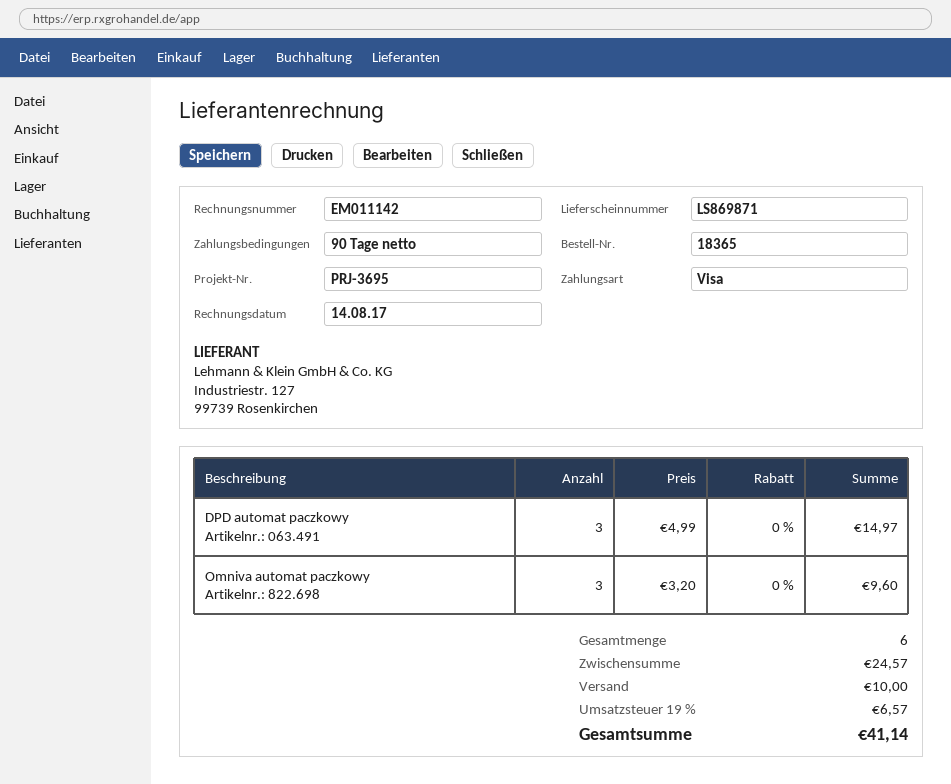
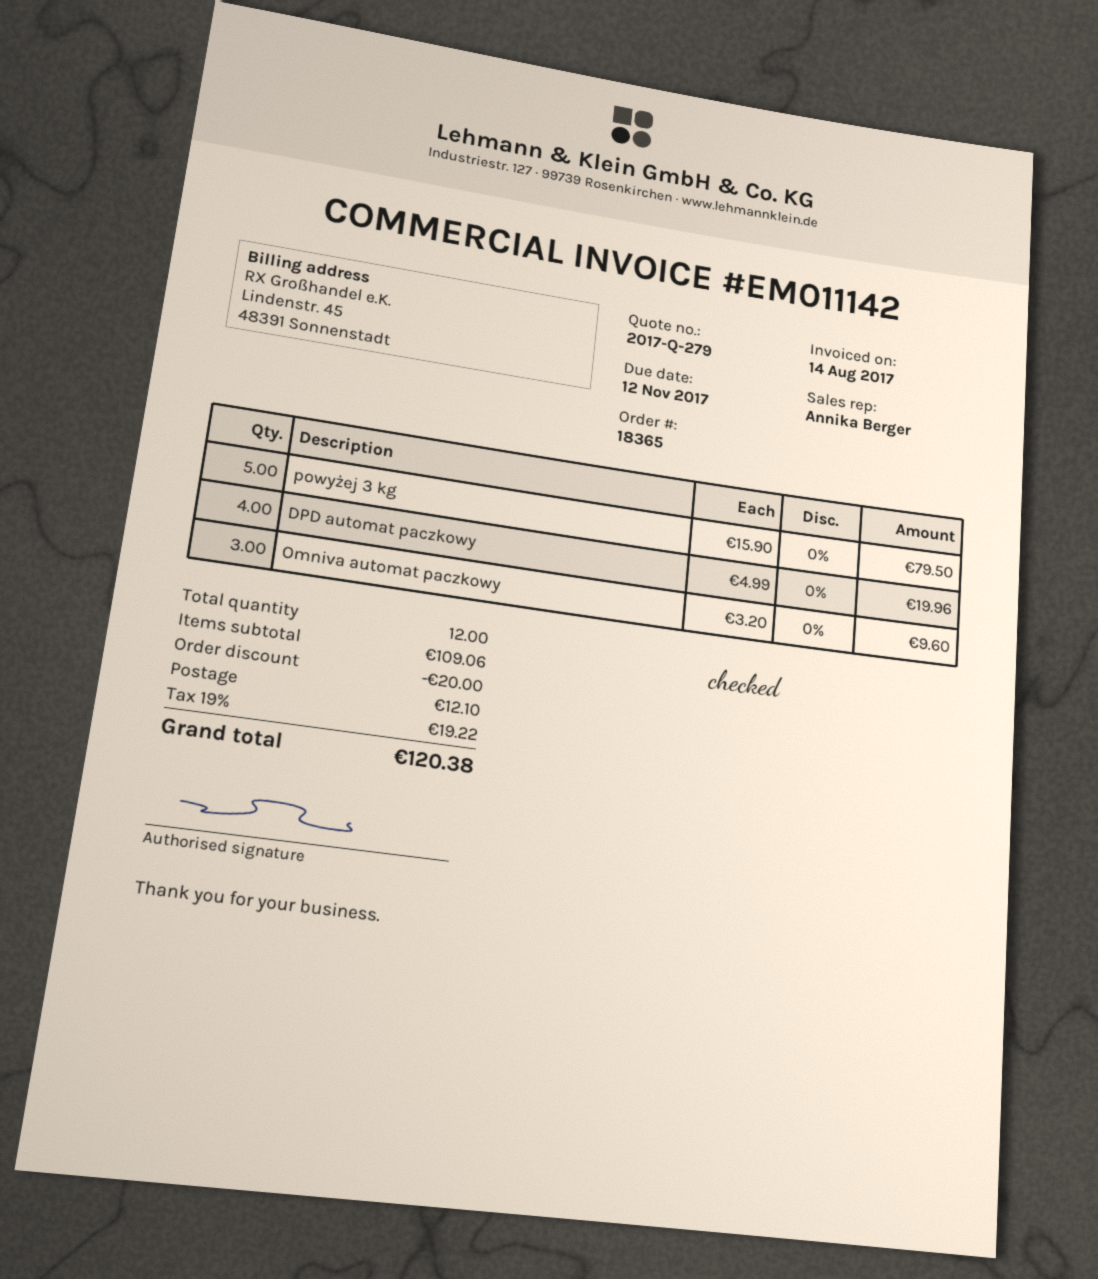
DPD automat paczkowy: 3 x 4.99 = 14.97 -> 4 x 4.99 = 19.96
powyżej 3 kg: none -> 5 x 15.90 = 79.50
total quantity: 6 -> 12
subtotal: 24.57 -> 109.06
discount: none -> 20.00
shipping: 10.00 -> 12.10
tax: 19% = 6.57 -> 19% = 19.22
total: 41.14 -> 120.38

